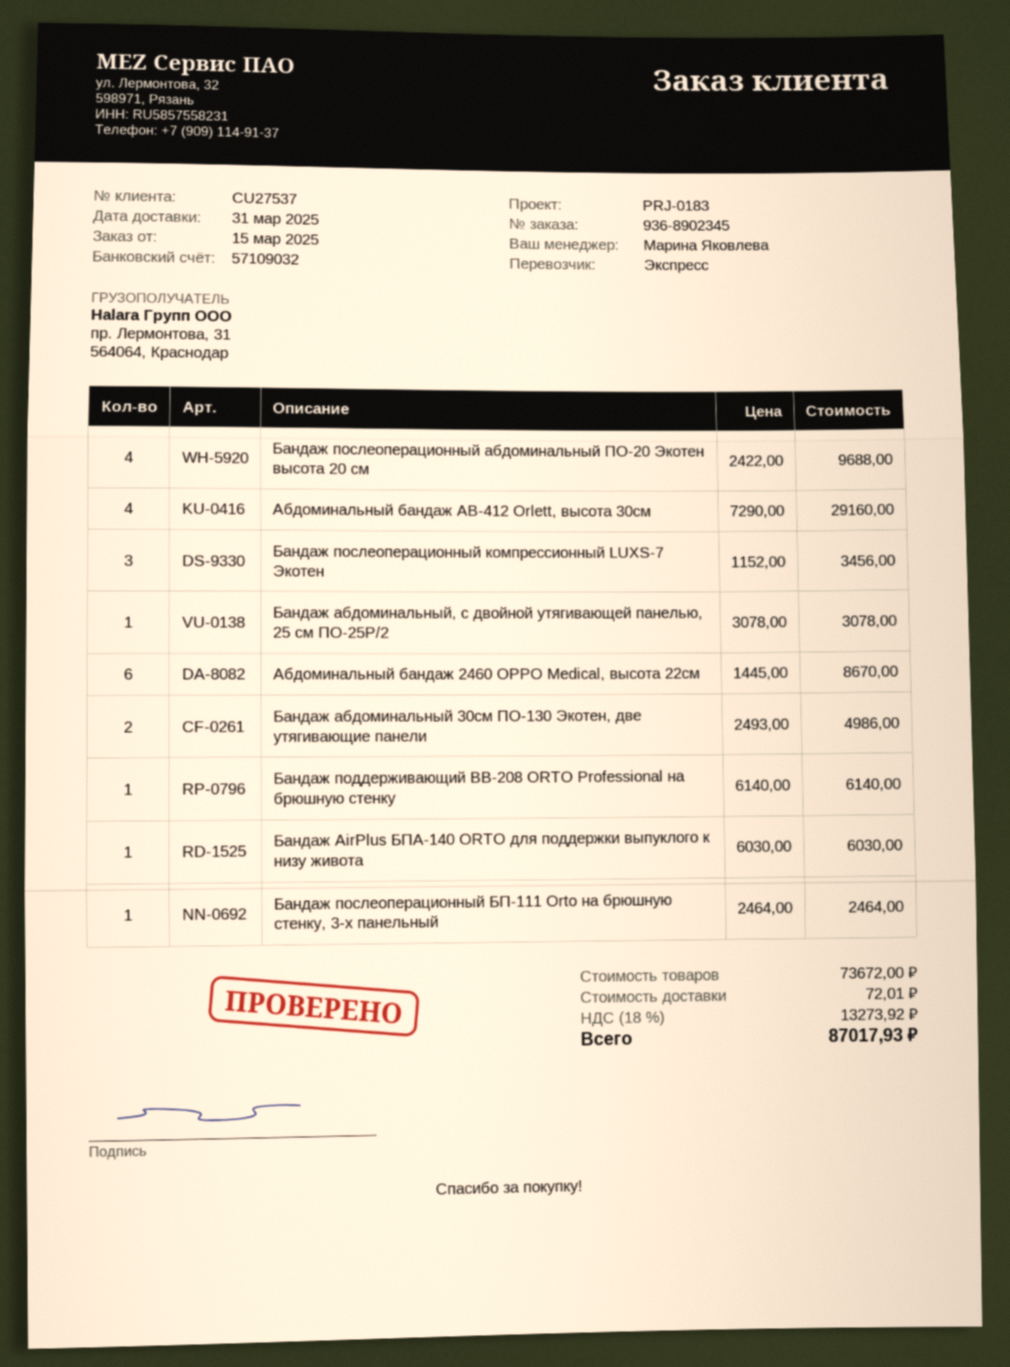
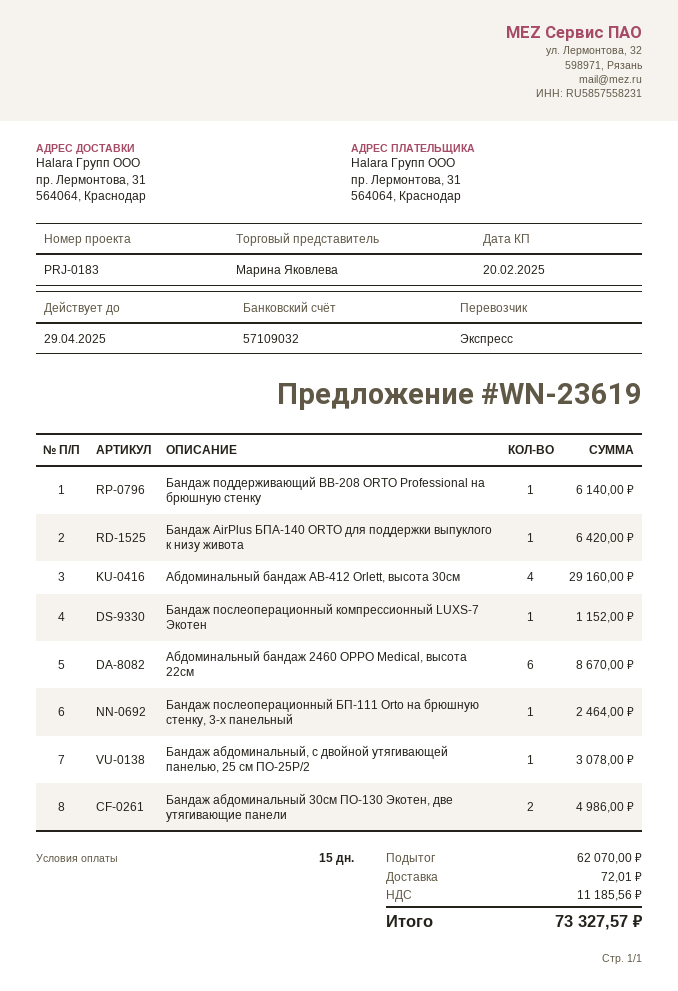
Бандаж послеоперационный абдоминальный ПО-20 Экотен высота 20 см: 4 for 9688.00 -> none
Бандаж послеоперационный компрессионный LUXS-7 Экотен: 3 for 3456.00 -> 1 for 1152.00
Бандаж AirPlus БПА-140 ORTO для поддержки выпуклого к низу живота: 1 for 6030.00 -> 1 for 6420.00
subtotal: 73672.00 -> 62070.00
tax: 13273.92 -> 11185.56
total: 87017.93 -> 73327.57

